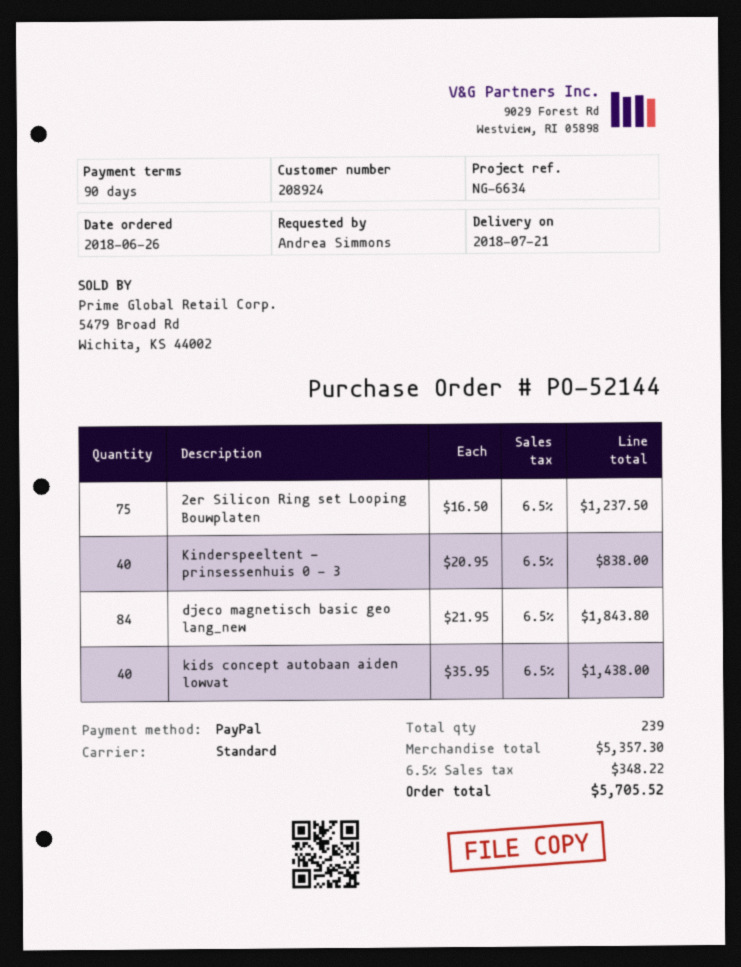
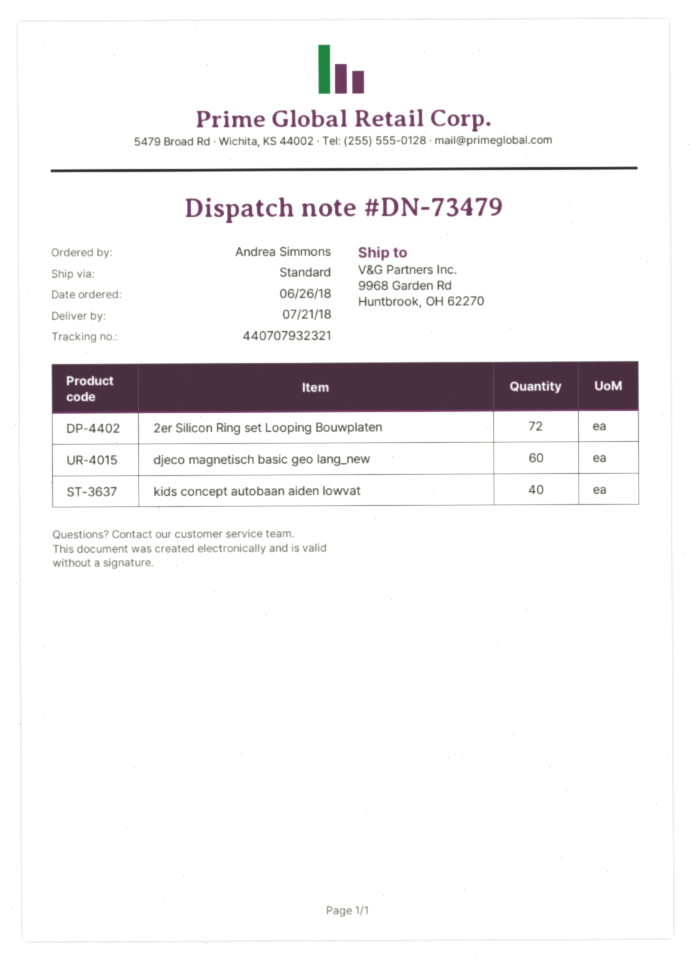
2er Silicon Ring set Looping Bouwplaten: 75 -> 72
Kinderspeeltent - prinsessenhuis 0 - 3: 40 -> none
djeco magnetisch basic geo lang_new: 84 -> 60

